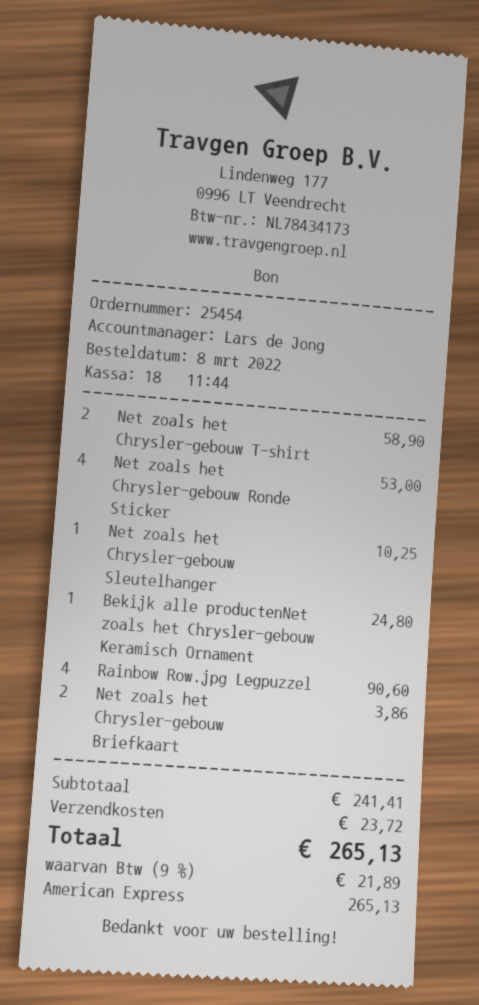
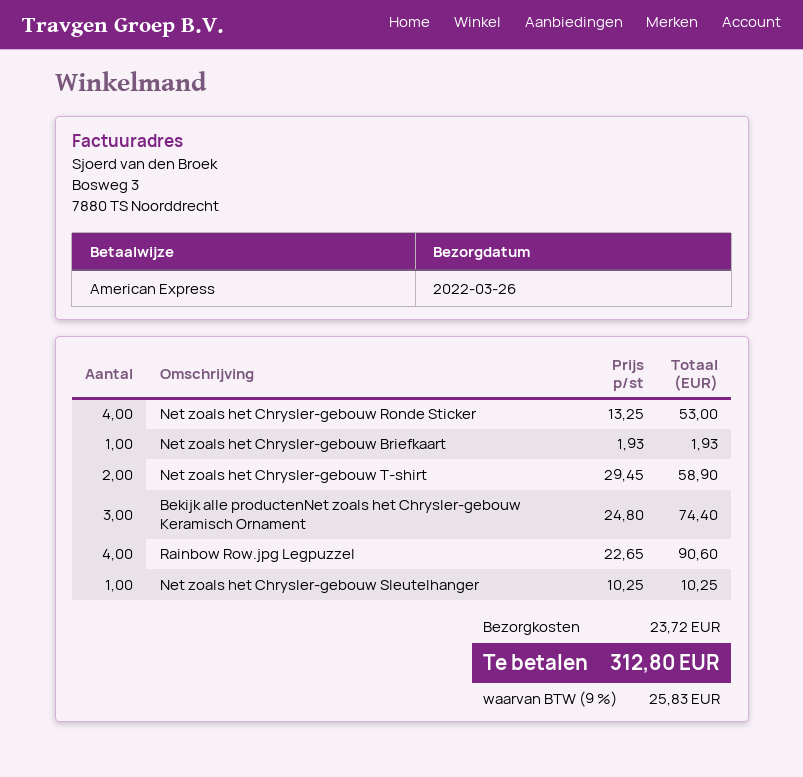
Bekijk alle productenNet zoals het Chrysler-gebouw Keramisch Ornament: 1 for 24.80 -> 3 for 74.40
Net zoals het Chrysler-gebouw Briefkaart: 2 for 3.86 -> 1 for 1.93
tax: 9% = 21.89 -> 9% = 25.83
total: 265.13 -> 312.80

